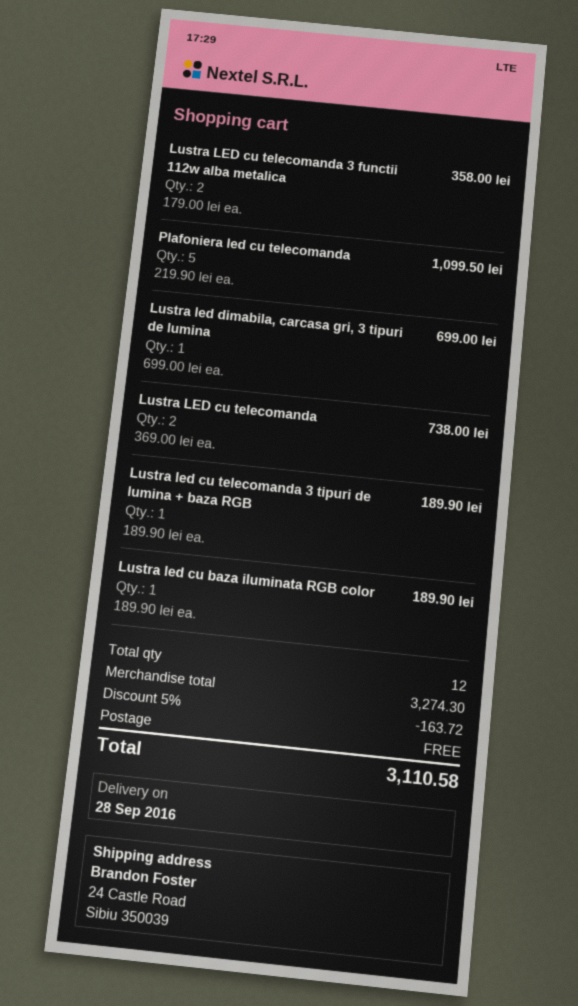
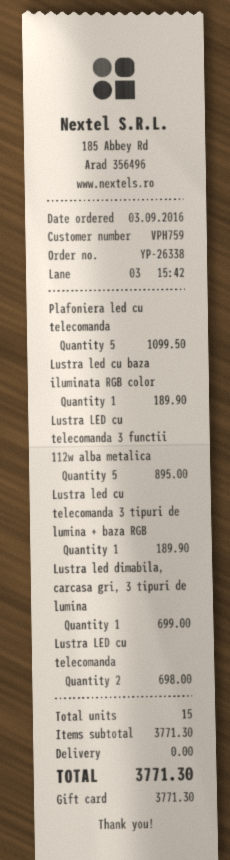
Lustra LED cu telecomanda 3 functii 112w alba metalica: 2 for 358.00 -> 5 for 895.00
Lustra LED cu telecomanda: 2 for 738.00 -> 2 for 698.00
total quantity: 12 -> 15
subtotal: 3274.30 -> 3771.30
discount: 5% = 163.72 -> none
total: 3110.58 -> 3771.30

